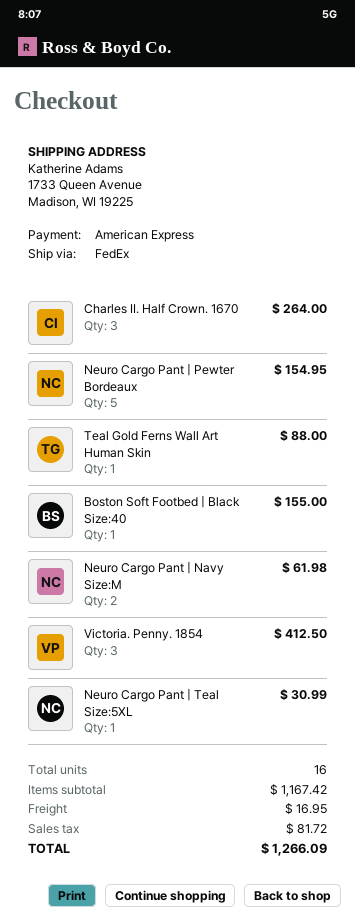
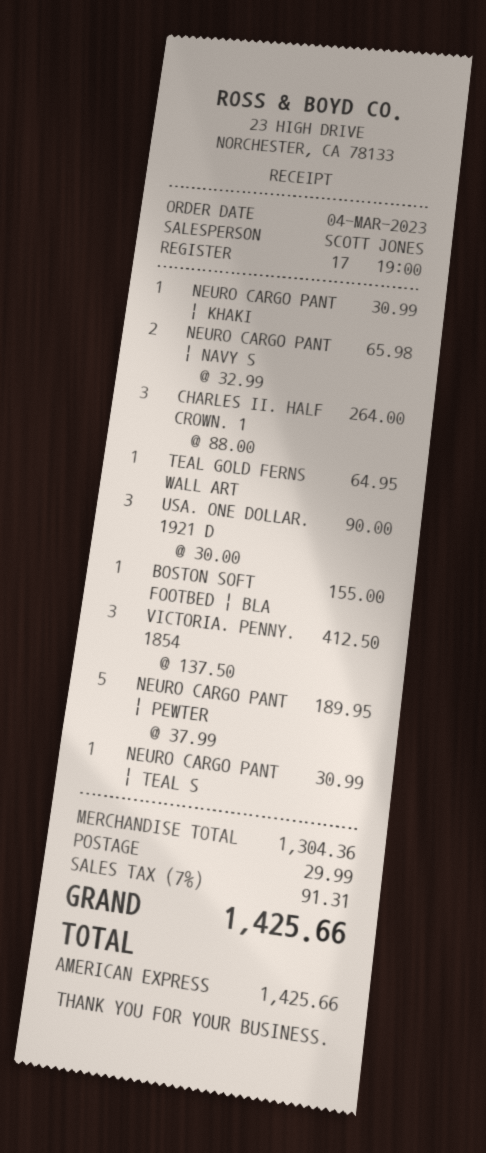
Neuro Cargo Pant | Pewter Bordeaux: 5 for 154.95 -> 5 for 189.95
Teal Gold Ferns Wall Art Human Skin: 1 for 88.00 -> 1 for 64.95
Neuro Cargo Pant | Navy Size:M: 2 for 61.98 -> 2 for 65.98
NEURO CARGO PANT | KHAKI: none -> 1 for 30.99
USA. ONE DOLLAR. 1921 D: none -> 3 for 90.00
subtotal: 1167.42 -> 1304.36
shipping: 16.95 -> 29.99
tax: 81.72 -> 91.31
total: 1266.09 -> 1425.66

